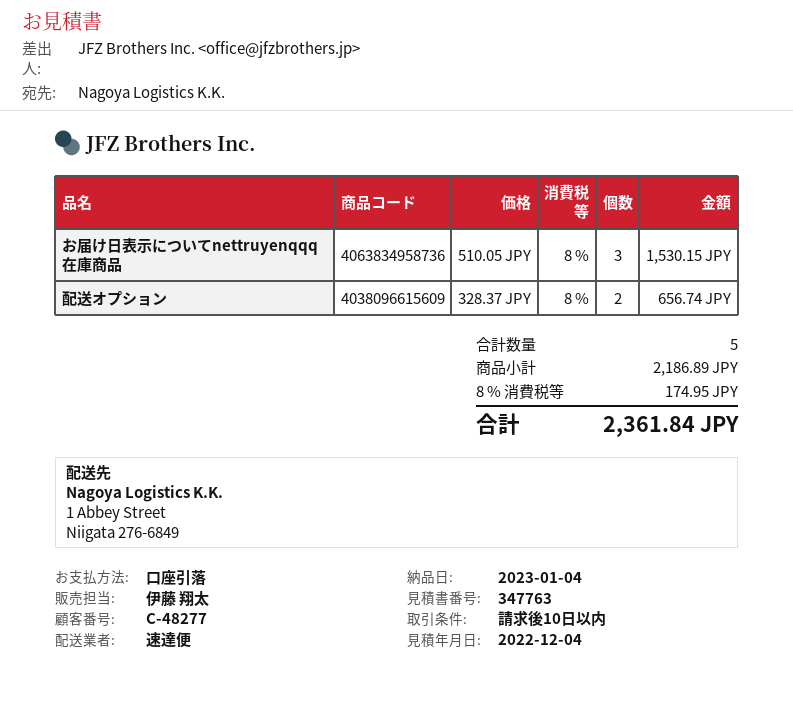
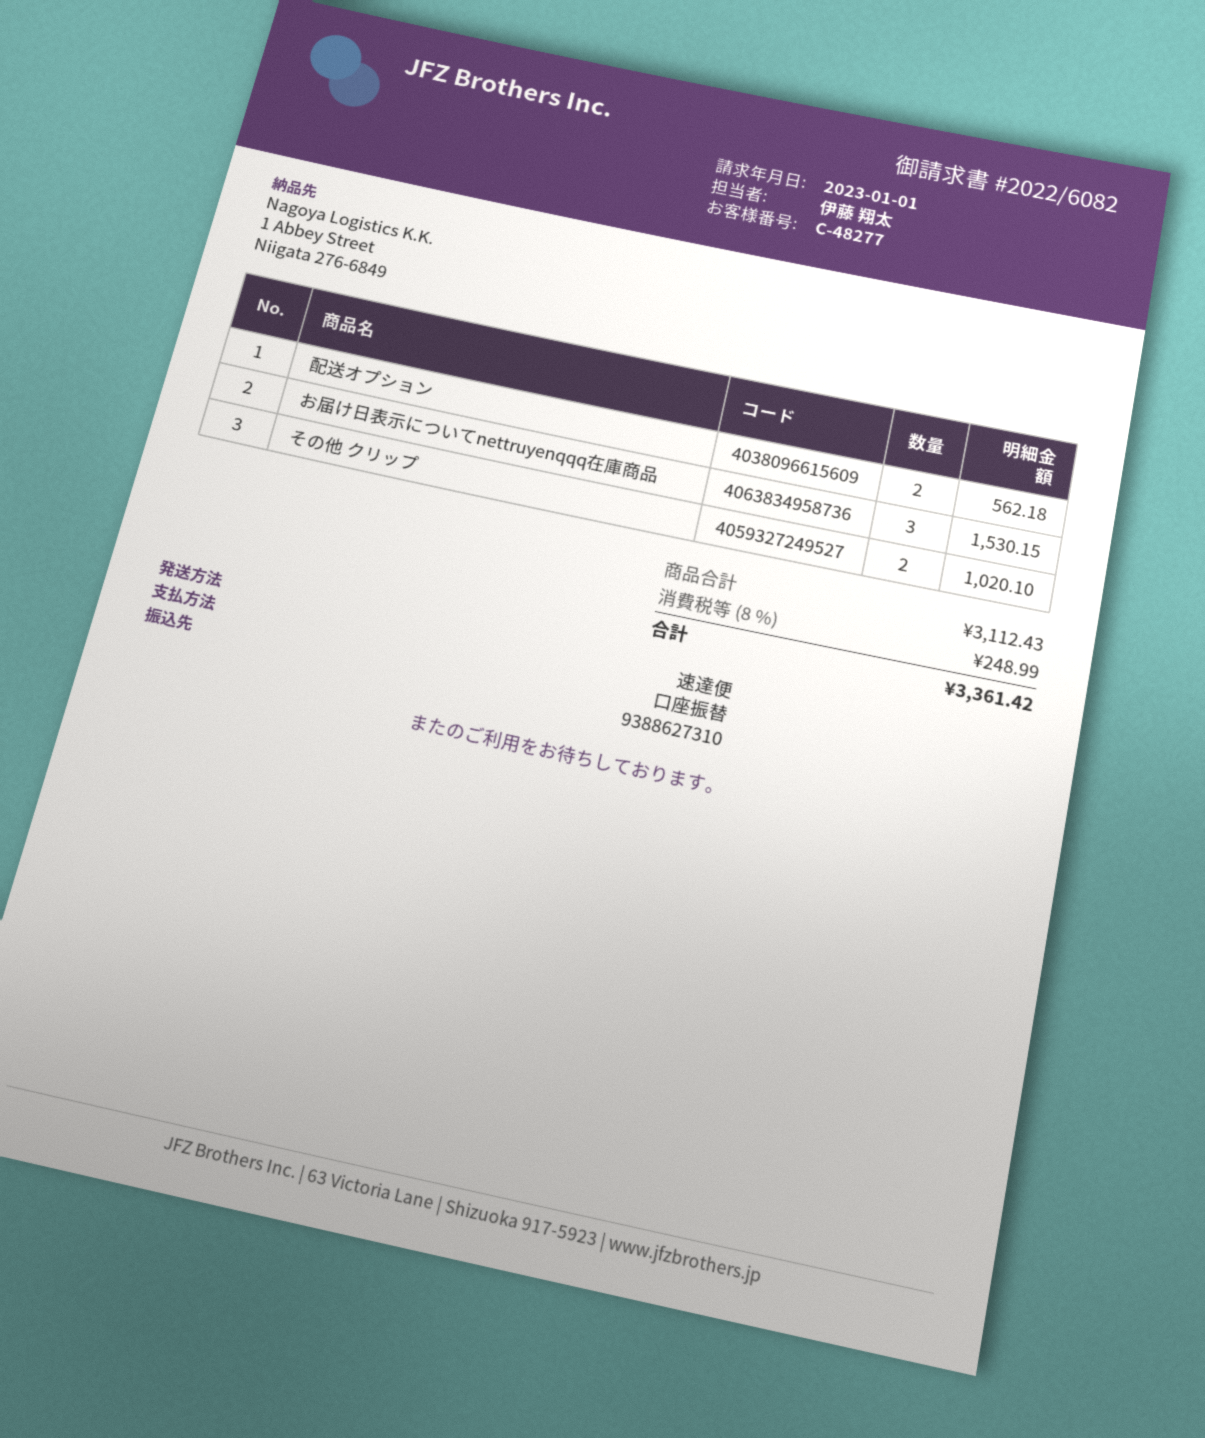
配送オプション: 2 for 656.74 -> 2 for 562.18
その他 クリップ: none -> 2 for 1020.10
subtotal: 2186.89 -> 3112.43
tax: 8% = 174.95 -> 8% = 248.99
total: 2361.84 -> 3361.42

